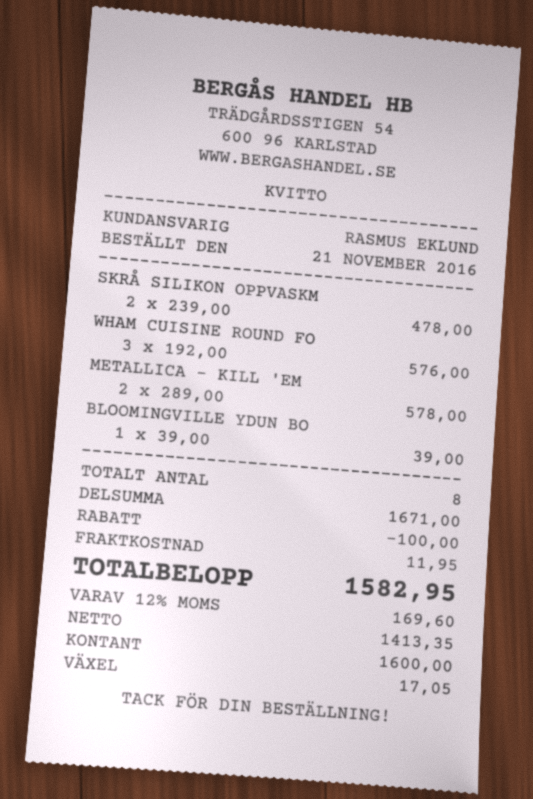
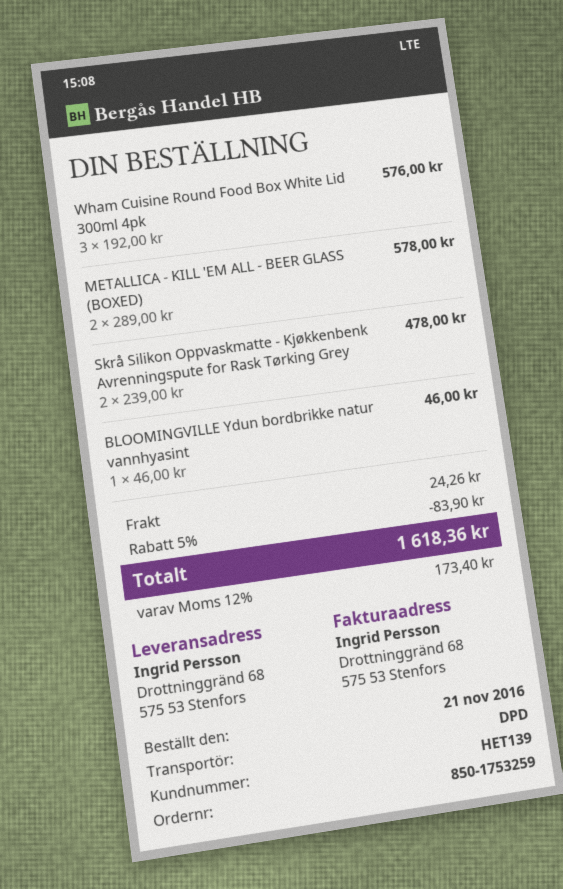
BLOOMINGVILLE YDUN BO: 1 x 39.00 = 39.00 -> 1 x 46.00 = 46.00
discount: 100.00 -> 83.90
shipping: 11.95 -> 24.26
tax: 12% = 169.60 -> 12% = 173.40
total: 1582.95 -> 1618.36

